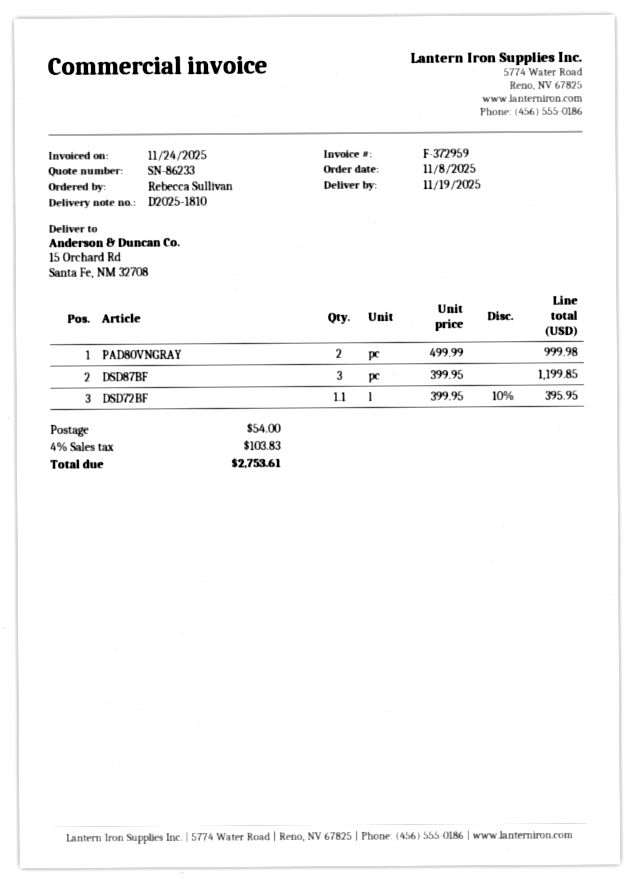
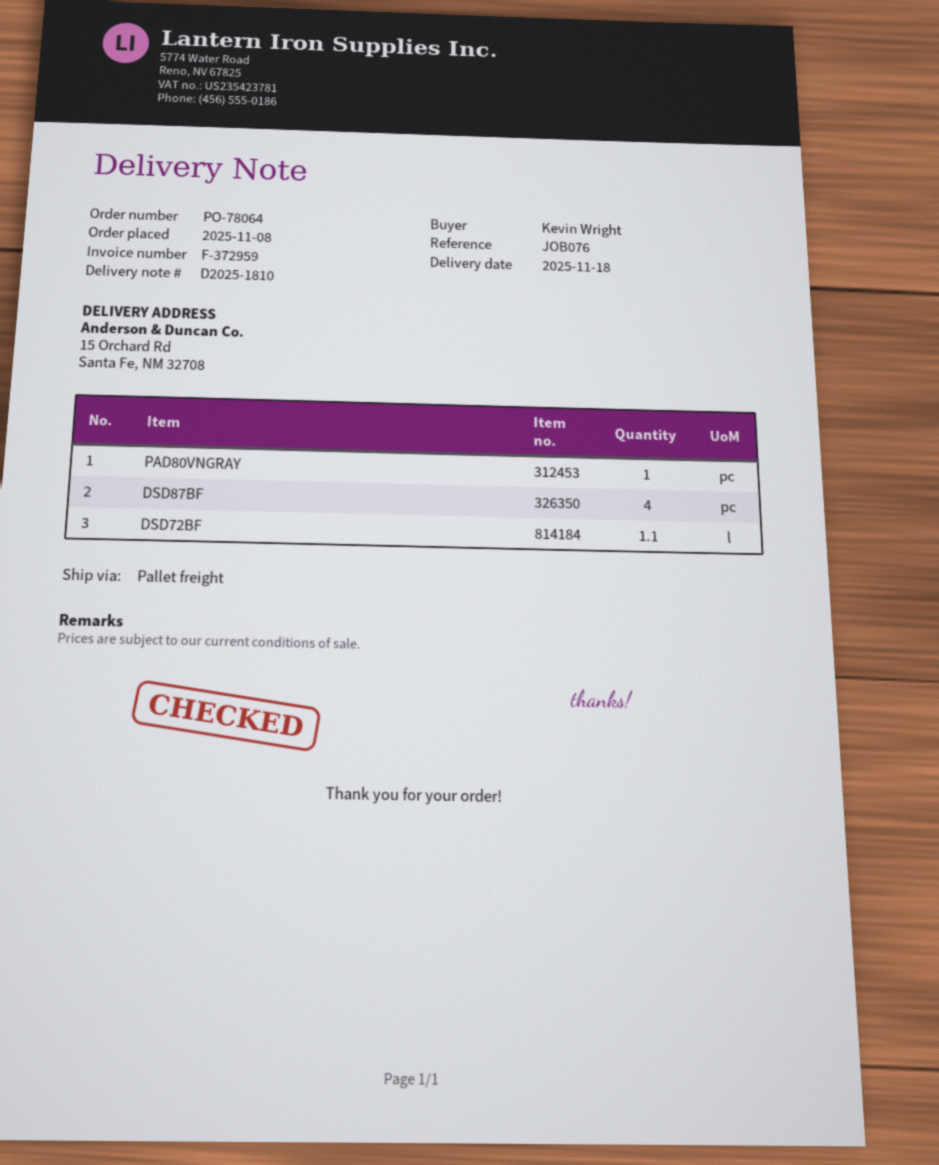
delivery date: 2025-11-19 -> 2025-11-18
ordered by: Rebecca Sullivan -> Kevin Wright
PAD80VNGRAY: 2 -> 1
DSD87BF: 3 -> 4

